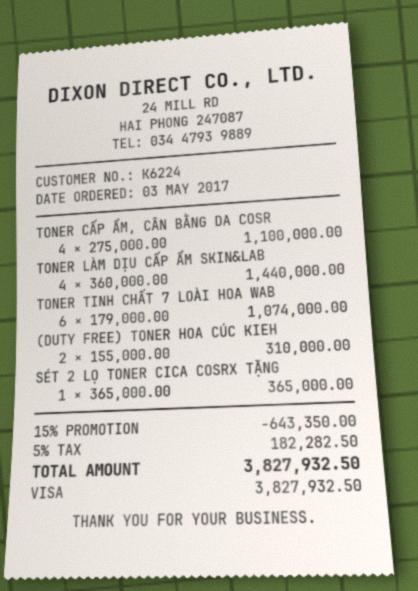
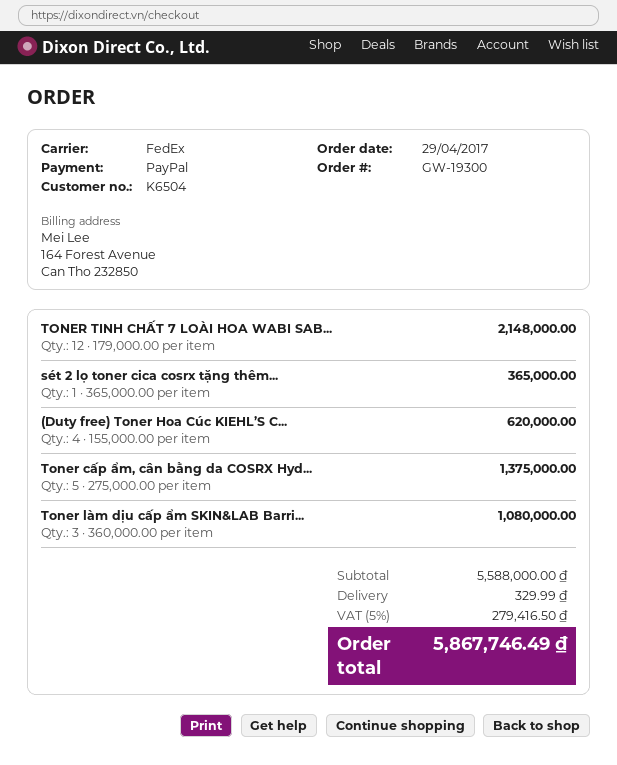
order date: 2017-05-03 -> 2017-04-29
customer number: K6224 -> K6504
payment method: Visa -> PayPal
TONER CẤP ẨM, CÂN BẰNG DA COSR: 4 x 275000.00 = 1100000.00 -> 5 x 275000.00 = 1375000.00
TONER LÀM DỊU CẤP ẨM SKIN&LAB: 4 x 360000.00 = 1440000.00 -> 3 x 360000.00 = 1080000.00
TONER TINH CHẤT 7 LOÀI HOA WAB: 6 x 179000.00 = 1074000.00 -> 12 x 179000.00 = 2148000.00
(DUTY FREE) TONER HOA CÚC KIEH: 2 x 155000.00 = 310000.00 -> 4 x 155000.00 = 620000.00
discount: 15% = 643350.00 -> none
shipping: none -> 329.99
tax: 5% = 182282.50 -> 5% = 279416.50
total: 3827932.50 -> 5867746.49

